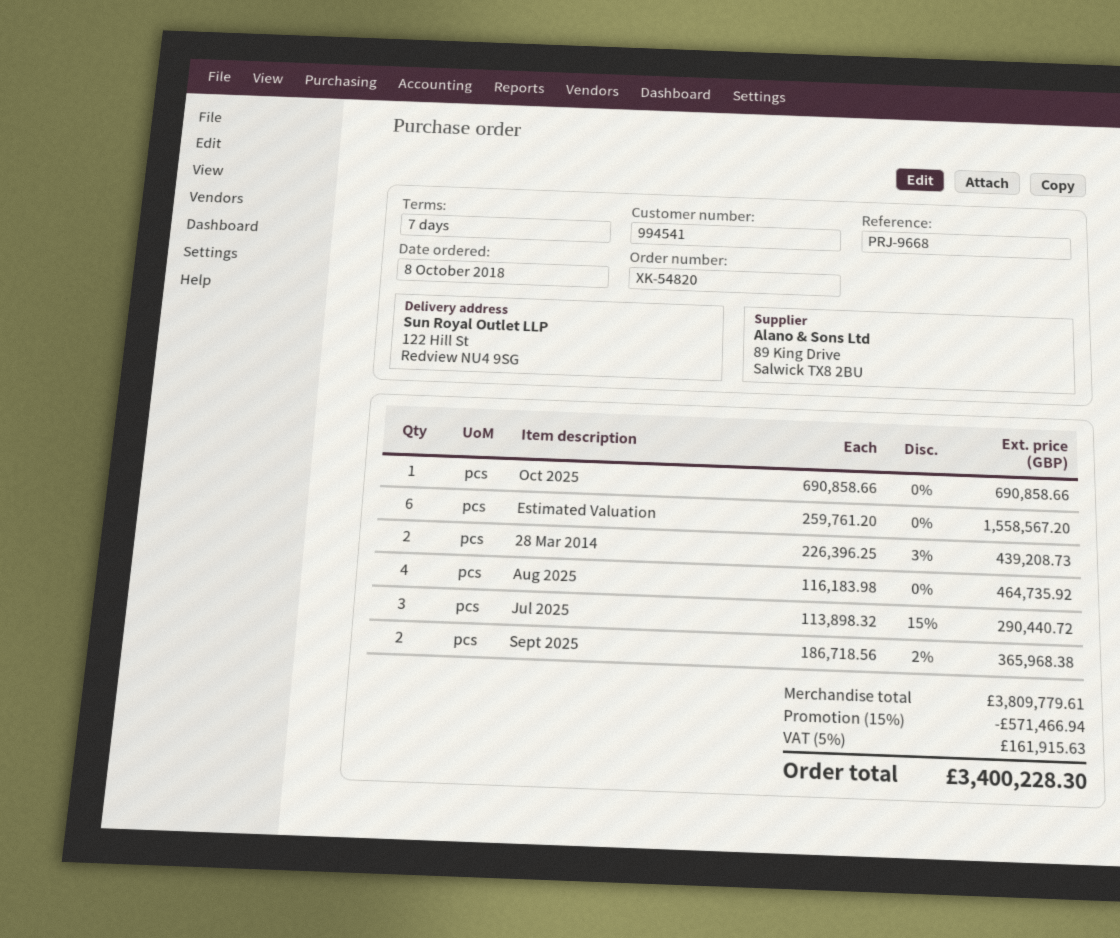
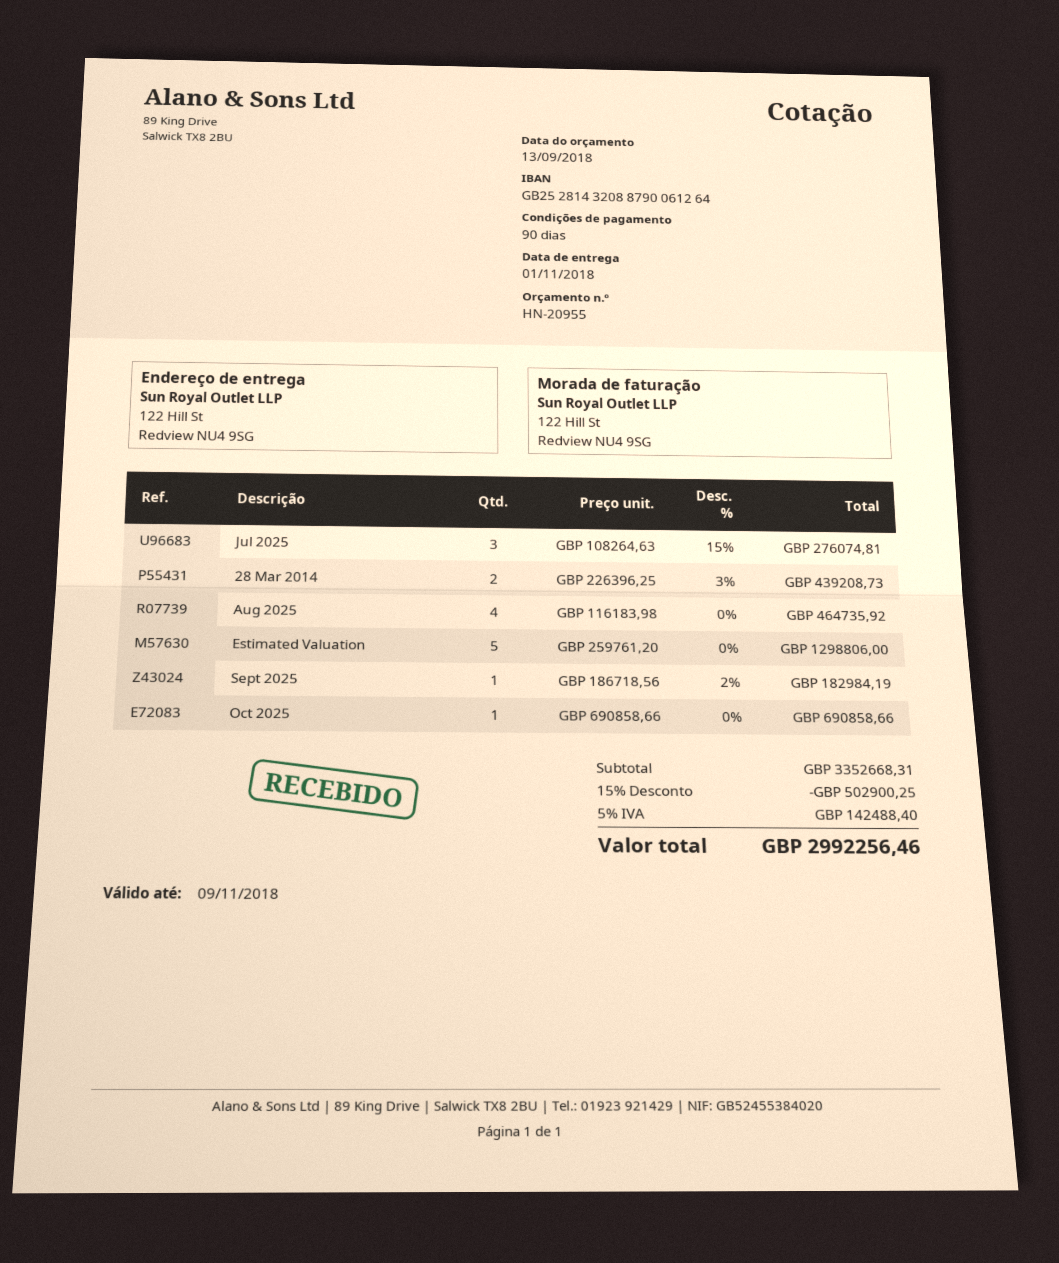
payment terms: 7 days -> 90 days
Estimated Valuation: 6 x 259761.20 = 1558567.20 -> 5 x 259761.20 = 1298806.00
Jul 2025: 3 x 113898.32 - 15% = 290440.72 -> 3 x 108264.63 - 15% = 276074.81
Sept 2025: 2 x 186718.56 - 2% = 365968.38 -> 1 x 186718.56 - 2% = 182984.19
subtotal: 3809779.61 -> 3352668.31
discount: 15% = 571466.94 -> 15% = 502900.25
tax: 5% = 161915.63 -> 5% = 142488.40
total: 3400228.30 -> 2992256.46

